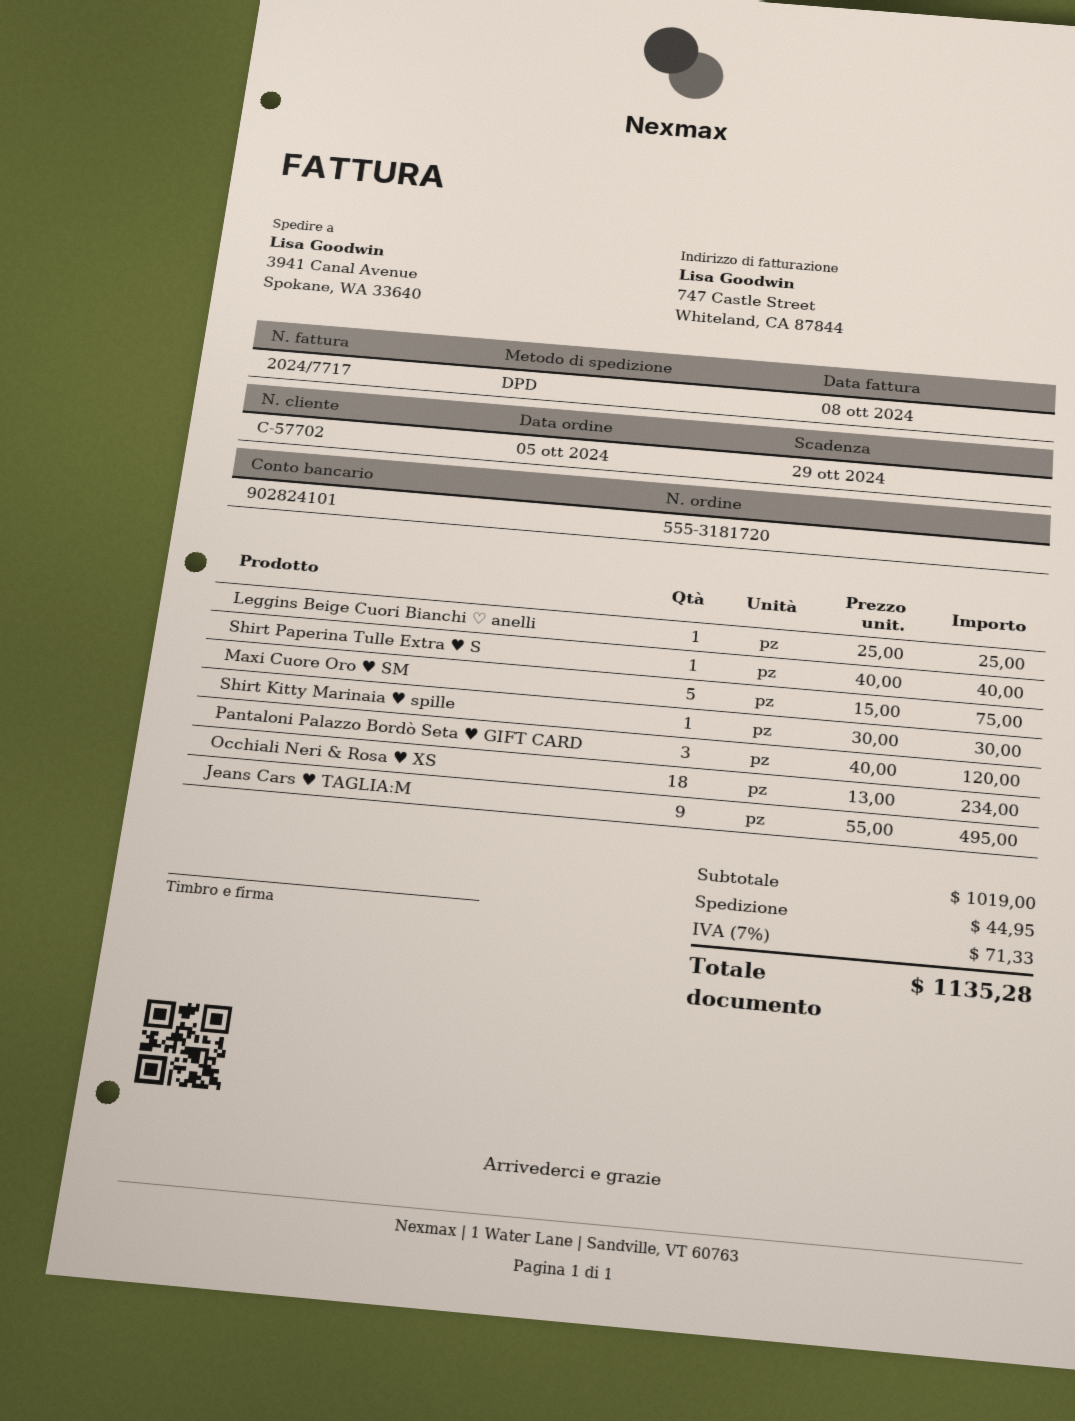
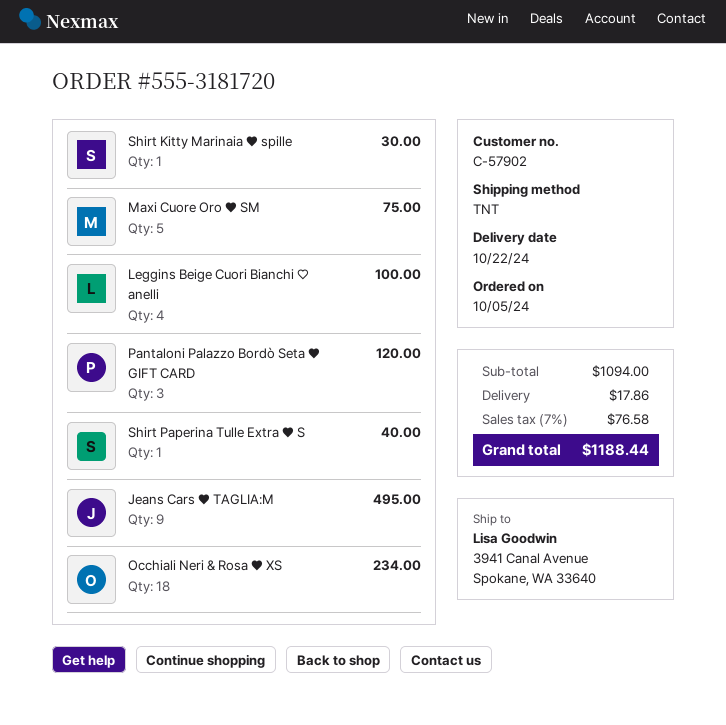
customer number: C-57702 -> C-57902
shipping method: DPD -> TNT
Leggins Beige Cuori Bianchi ♡ anelli: 1 for 25.00 -> 4 for 100.00
subtotal: 1019.00 -> 1094.00
shipping: 44.95 -> 17.86
tax: 7% = 71.33 -> 7% = 76.58
total: 1135.28 -> 1188.44

